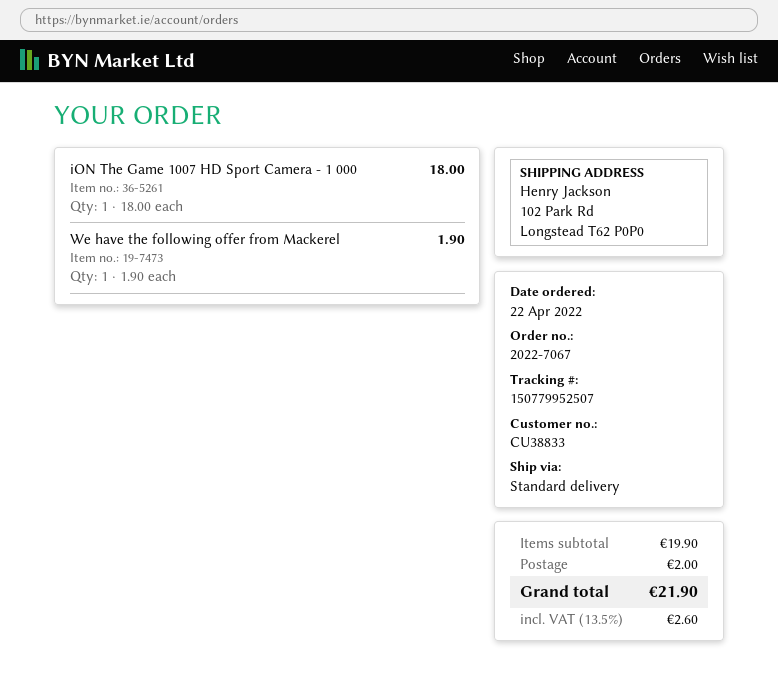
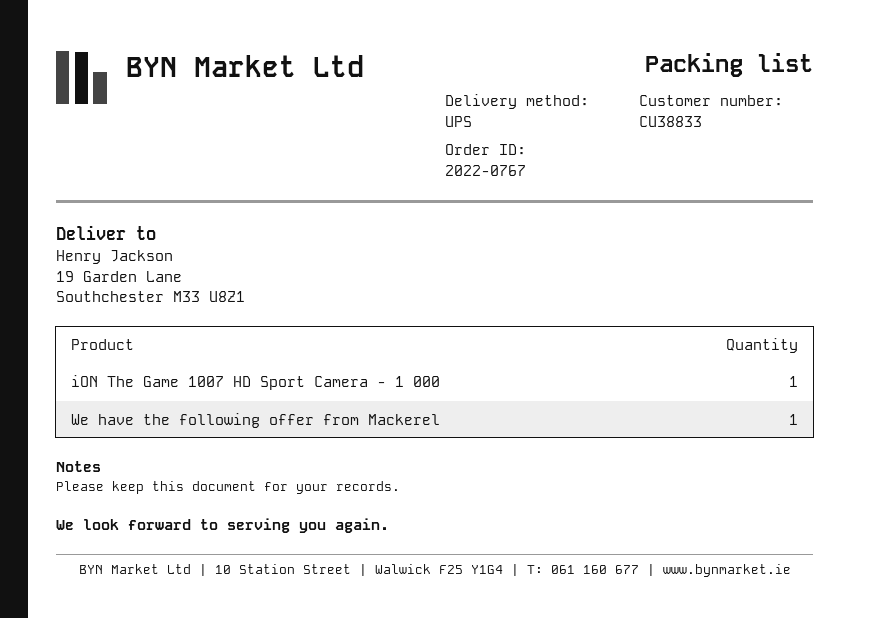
order number: 2022-7067 -> 2022-0767
shipping method: standard -> UPS
ship to: 102 Park Rd, Longstead T62 P0P0 -> 19 Garden Lane, Southchester M33 U8Z1

